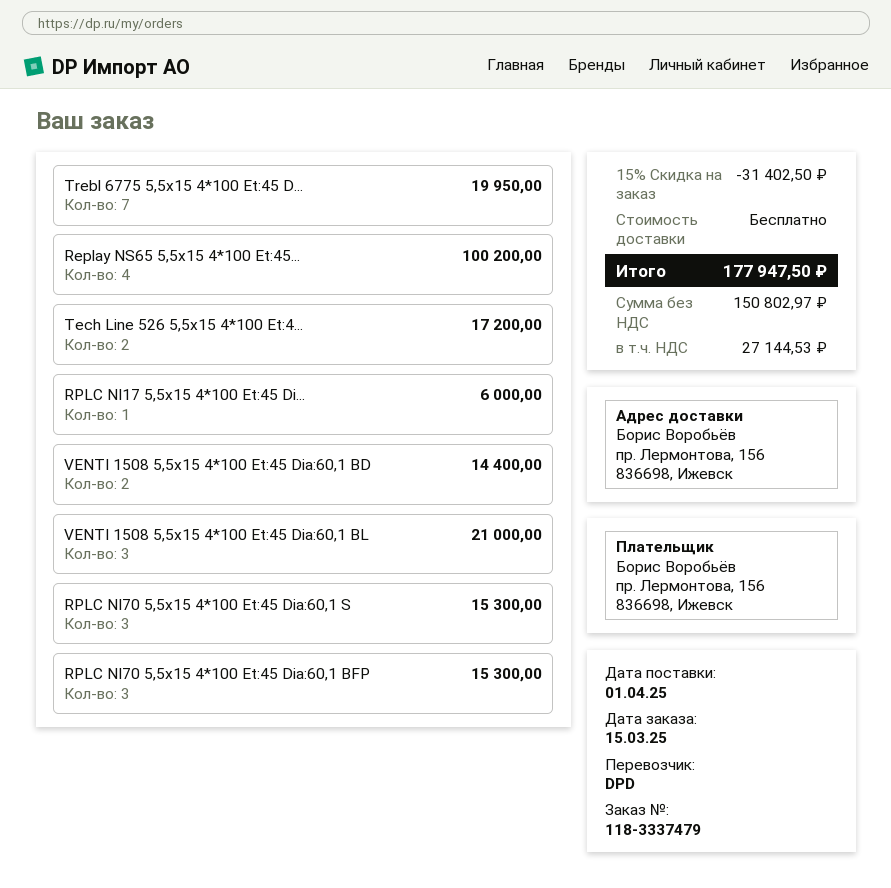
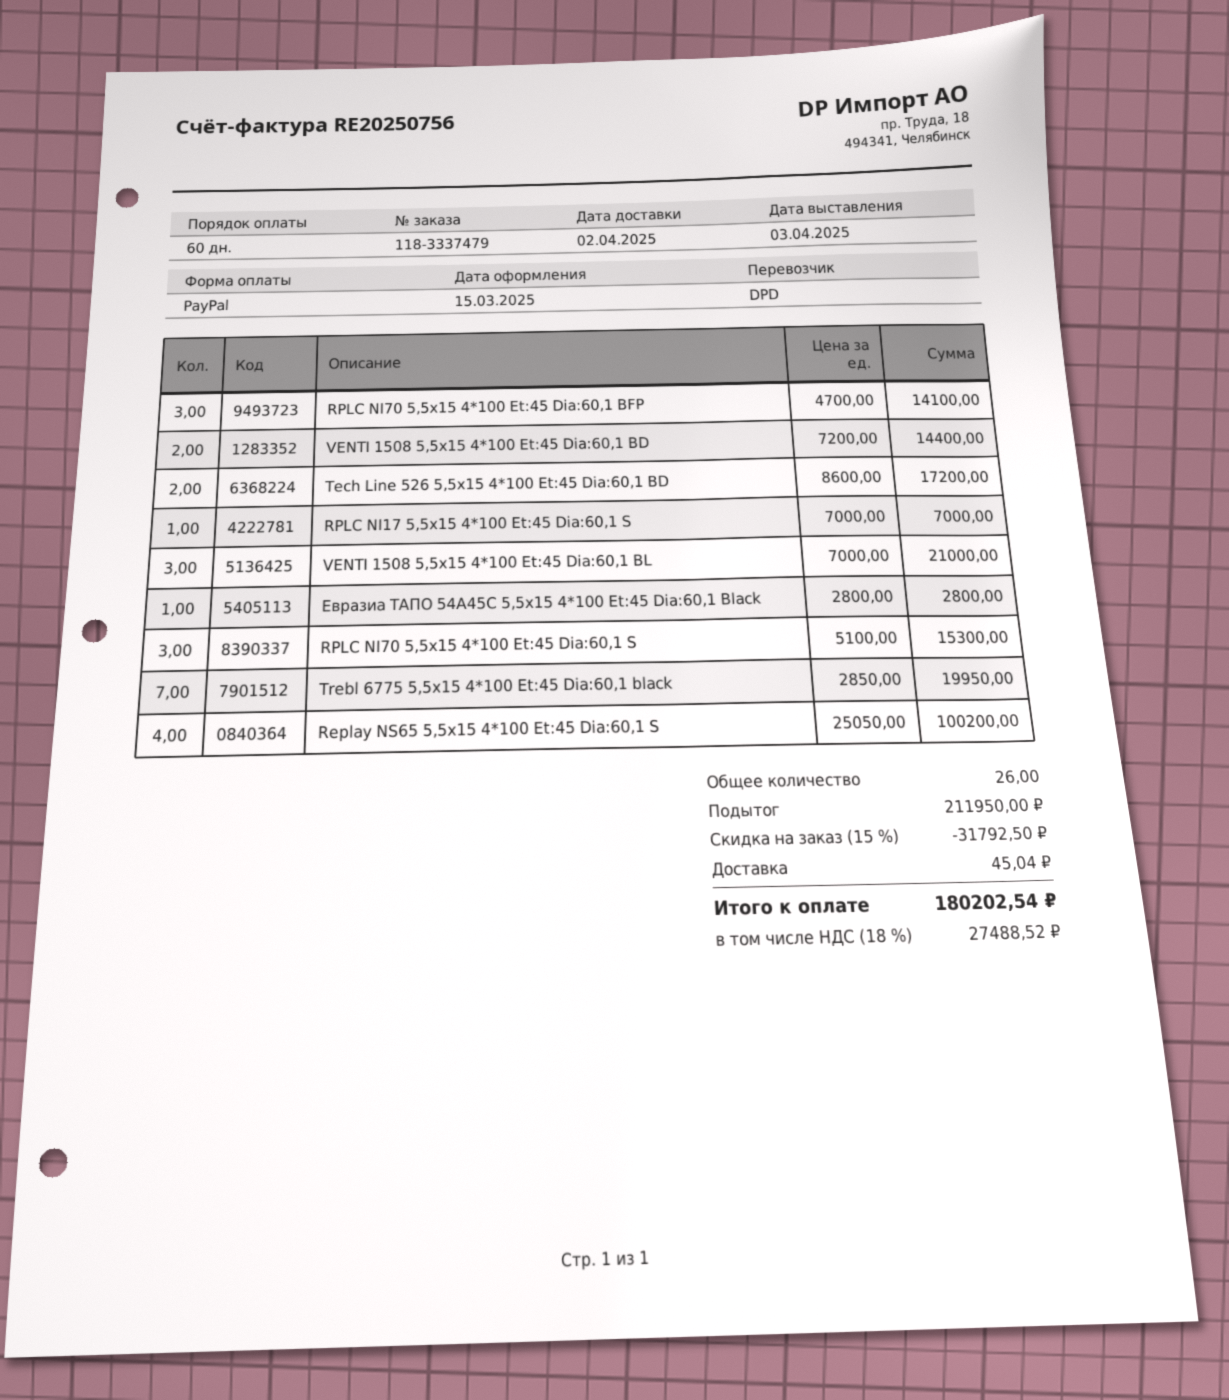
delivery date: 2025-04-01 -> 2025-04-02
RPLC NI17 5,5x15 4*100 Et:45 Di...: 1 for 6000.00 -> 1 for 7000.00
RPLC NI70 5,5x15 4*100 Et:45 Dia:60,1 BFP: 3 for 15300.00 -> 3 for 14100.00
Евразиа ТАПО 54A45C 5,5x15 4*100 Et:45 Dia:60,1 Black: none -> 1 for 2800.00
discount: 15% = 31402.50 -> 15% = 31792.50
shipping: 0.00 -> 45.04
tax: 27144.53 -> 27488.52
total: 177947.50 -> 180202.54

